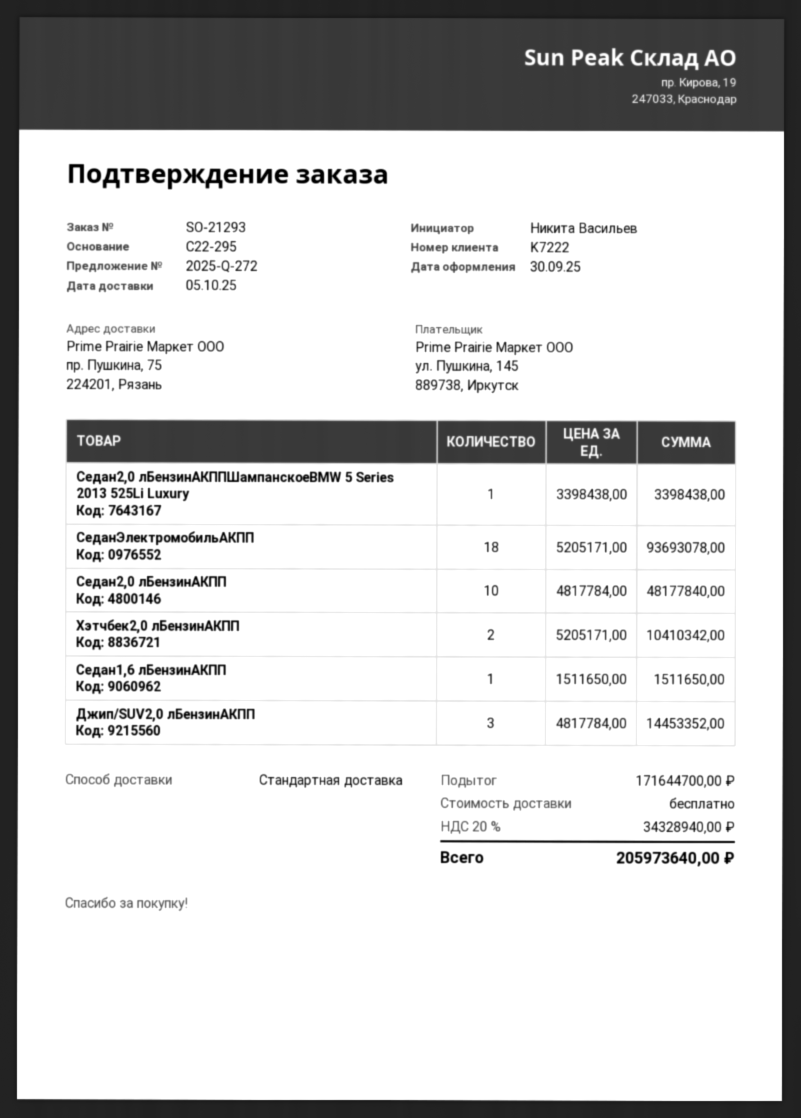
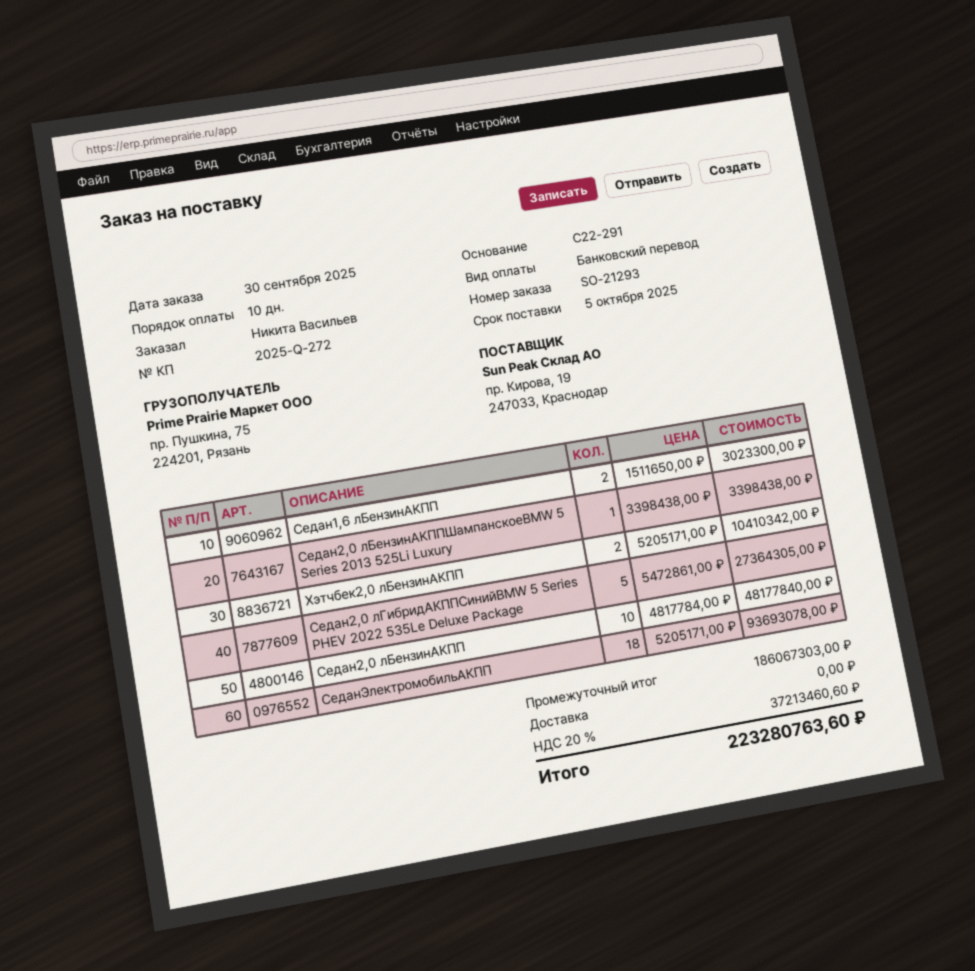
reference: C22-295 -> C22-291
Седан1,6 лБензинАКПП: 1 x 1511650.00 = 1511650.00 -> 2 x 1511650.00 = 3023300.00
Джип/SUV2,0 лБензинАКПП: 3 x 4817784.00 = 14453352.00 -> none
Седан2,0 лГибридАКППСинийBMW 5 Series PHEV 2022 535Le Deluxe Package: none -> 5 x 5472861.00 = 27364305.00
subtotal: 171644700.00 -> 186067303.00
tax: 20% = 34328940.00 -> 20% = 37213460.60
total: 205973640.00 -> 223280763.60

